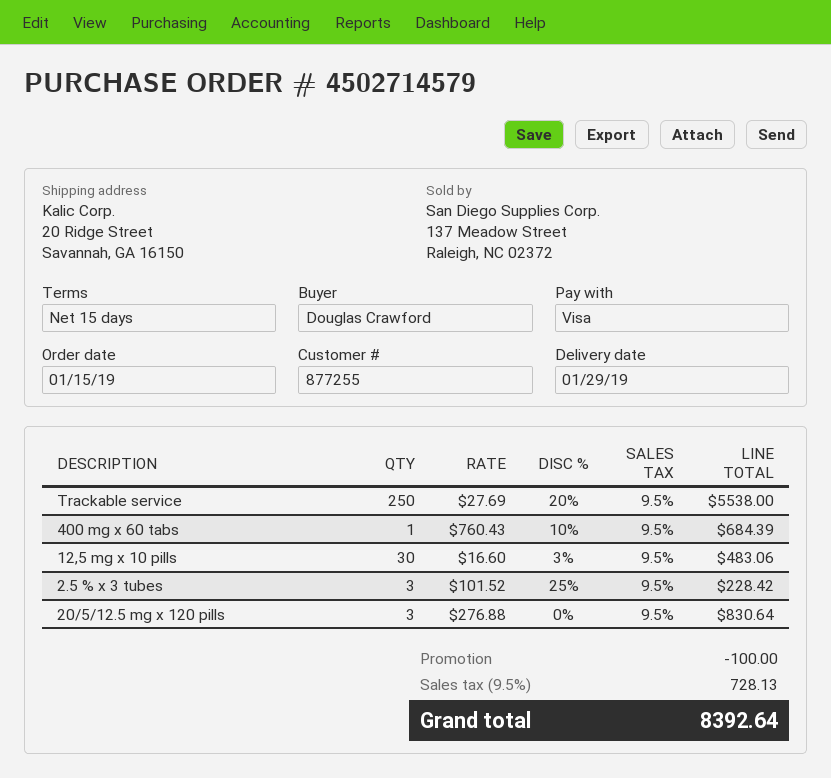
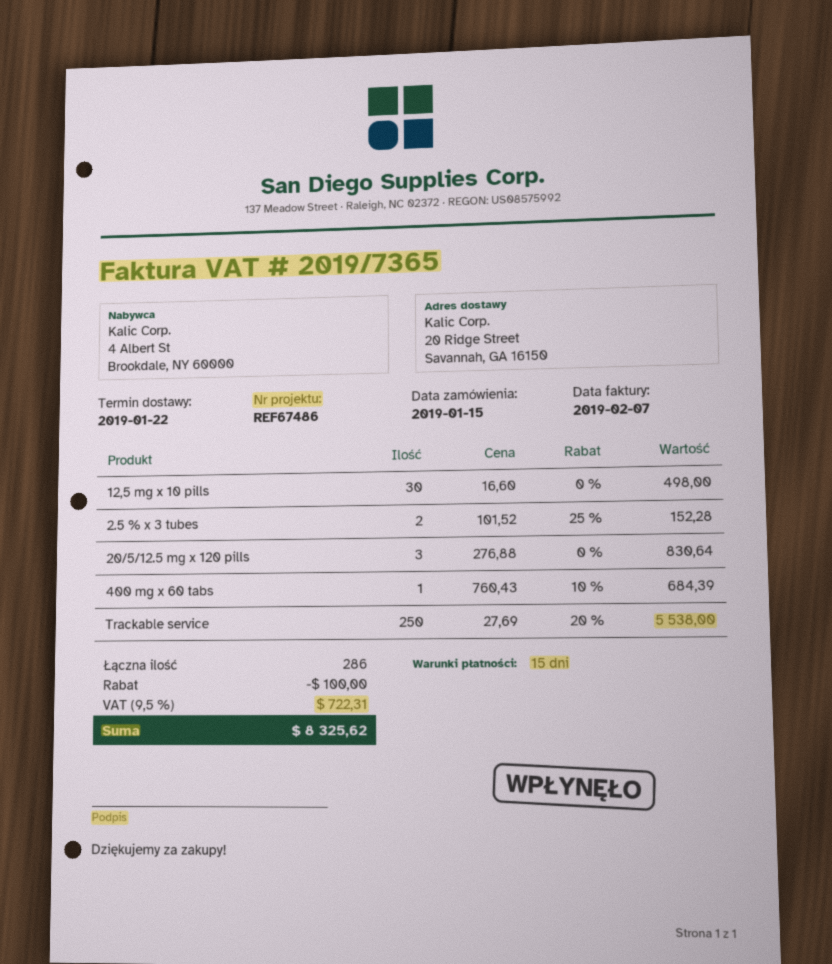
delivery date: 2019-01-29 -> 2019-01-22
12,5 mg x 10 pills: 30 x 16.60 - 3% = 483.06 -> 30 x 16.60 = 498.00
2.5 % x 3 tubes: 3 x 101.52 - 25% = 228.42 -> 2 x 101.52 - 25% = 152.28
tax: 9.5% = 728.13 -> 9.5% = 722.31
total: 8392.64 -> 8325.62

